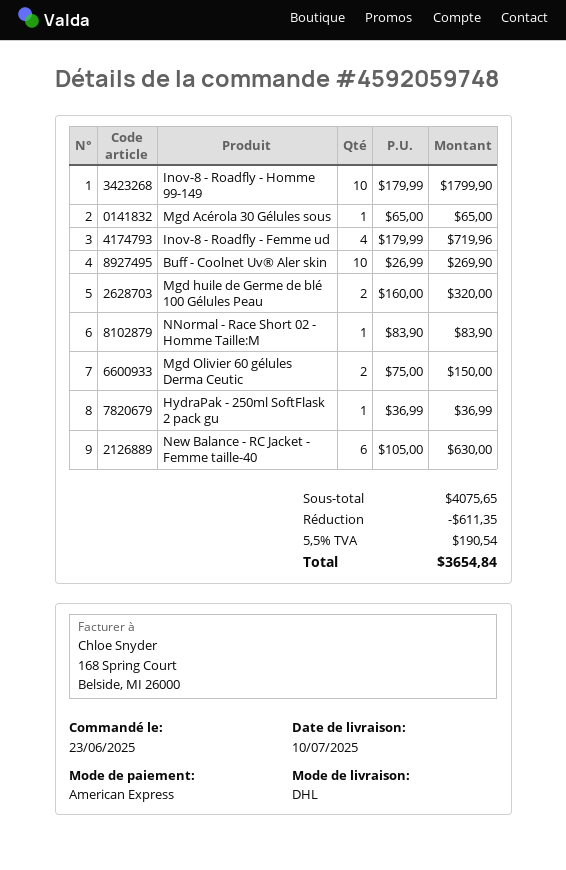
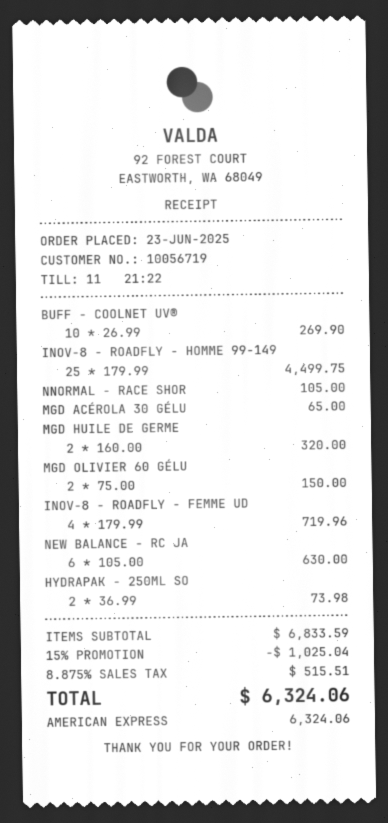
Inov-8 - Roadfly - Homme 99-149: 10 x 179.99 = 1799.90 -> 25 x 179.99 = 4499.75
NNormal - Race Short 02 - Homme Taille:M: 1 x 83.90 = 83.90 -> 1 x 105.00 = 105.00
HydraPak - 250ml SoftFlask 2 pack gu: 1 x 36.99 = 36.99 -> 2 x 36.99 = 73.98
subtotal: 4075.65 -> 6833.59
discount: 611.35 -> 1025.04
tax: 5.5% = 190.54 -> 8.875% = 515.51
total: 3654.84 -> 6324.06

